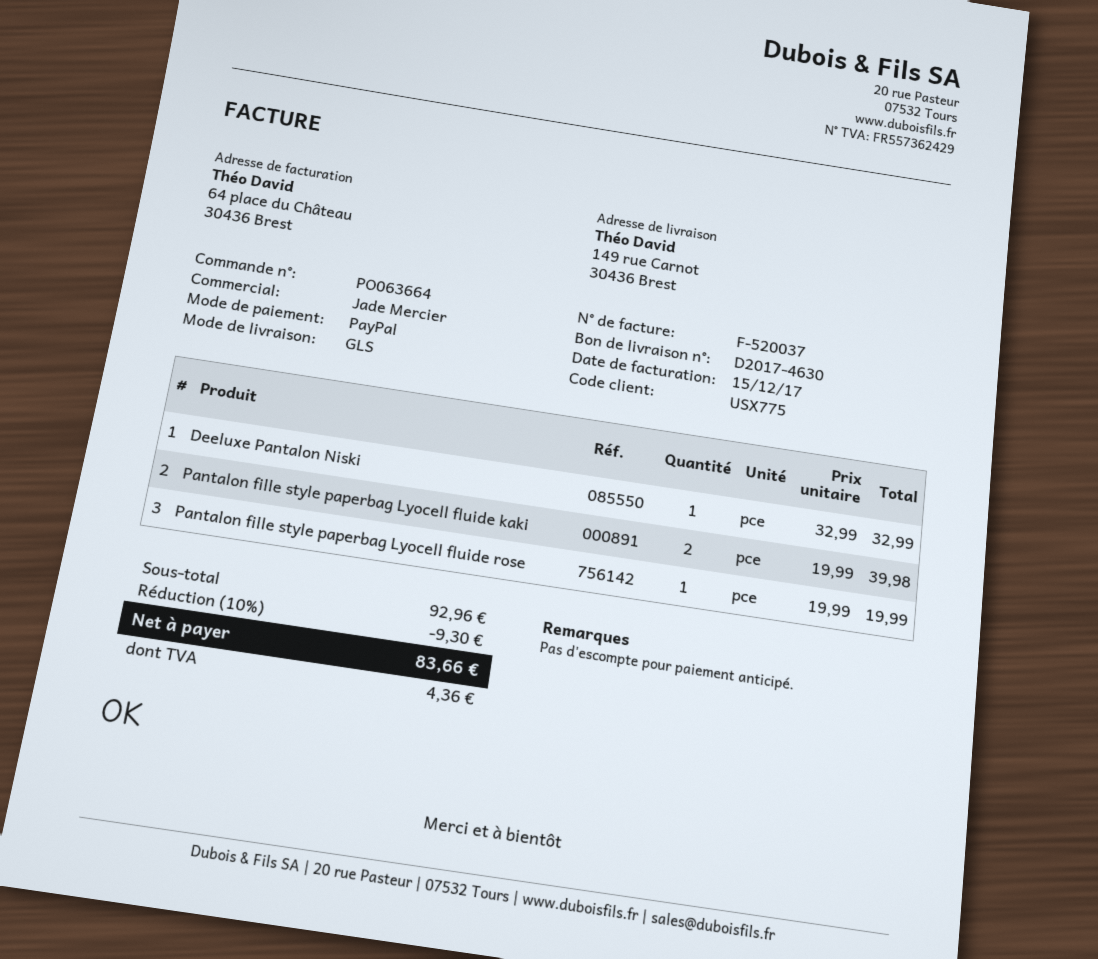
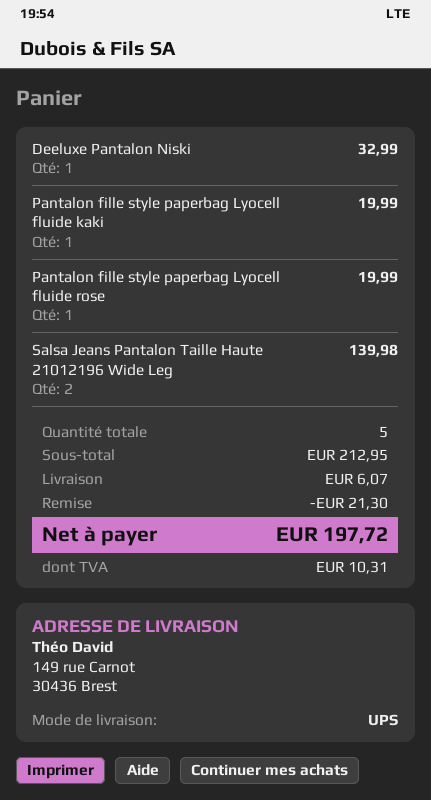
shipping method: GLS -> UPS
Pantalon fille style paperbag Lyocell fluide kaki: 2 for 39.98 -> 1 for 19.99
Salsa Jeans Pantalon Taille Haute 21012196 Wide Leg: none -> 2 for 139.98
subtotal: 92.96 -> 212.95
discount: 9.30 -> 21.30
shipping: none -> 6.07
tax: 4.36 -> 10.31
total: 83.66 -> 197.72

